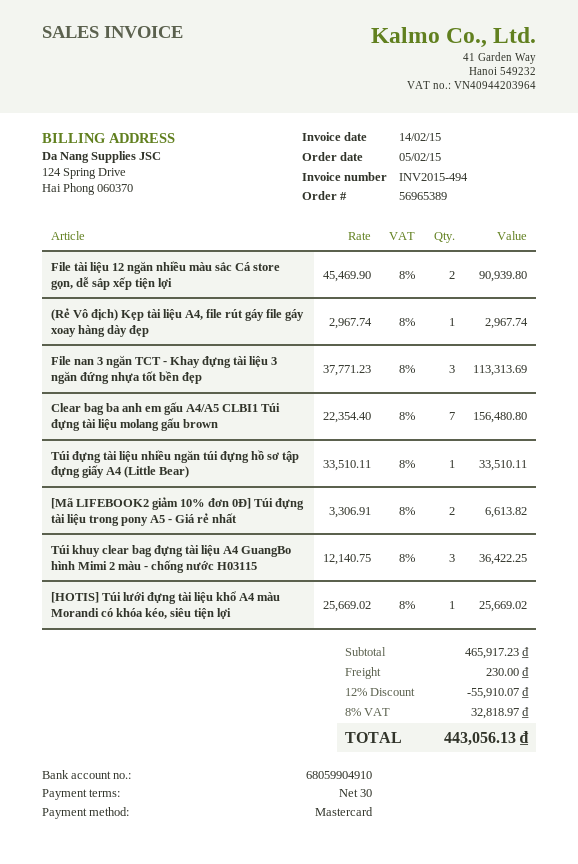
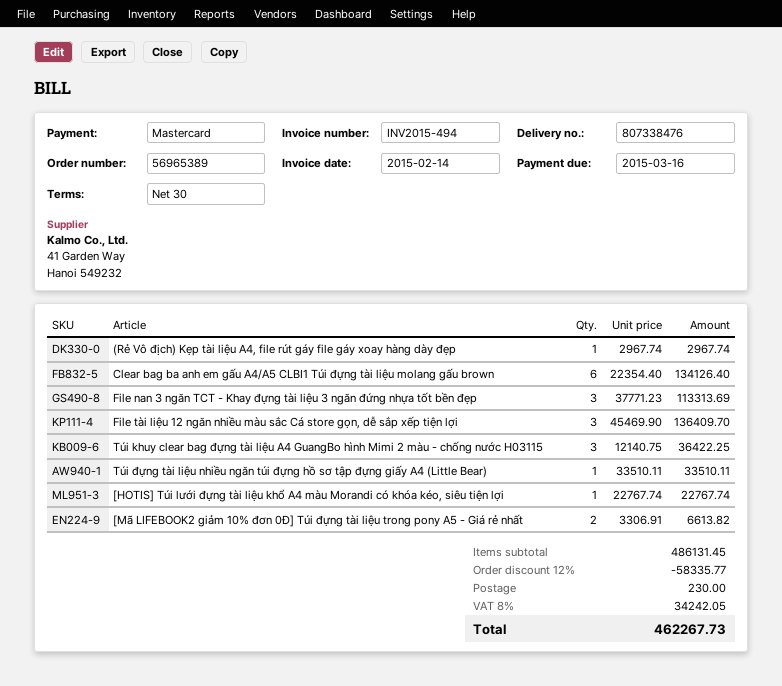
File tài liệu 12 ngăn nhiều màu sắc Cá store gọn, dễ sắp xếp tiện lợi: 2 x 45469.90 = 90939.80 -> 3 x 45469.90 = 136409.70
Clear bag ba anh em gấu A4/A5 CLBI1 Túi đựng tài liệu molang gấu brown: 7 x 22354.40 = 156480.80 -> 6 x 22354.40 = 134126.40
[HOTIS] Túi lưới đựng tài liệu khổ A4 màu Morandi có khóa kéo, siêu tiện lợi: 1 x 25669.02 = 25669.02 -> 1 x 22767.74 = 22767.74
subtotal: 465917.23 -> 486131.45
discount: 12% = 55910.07 -> 12% = 58335.77
tax: 8% = 32818.97 -> 8% = 34242.05
total: 443056.13 -> 462267.73

